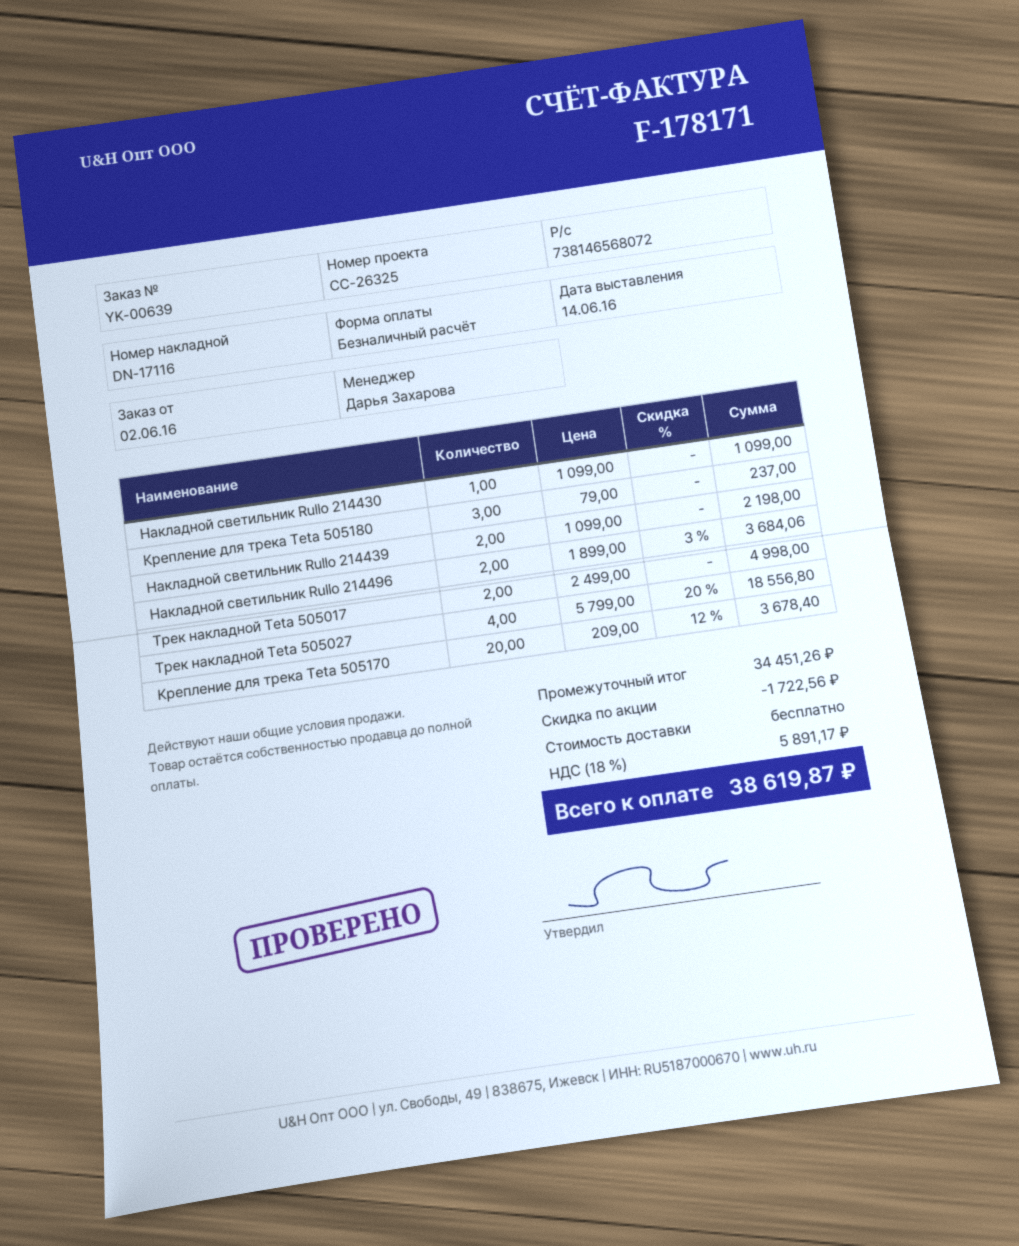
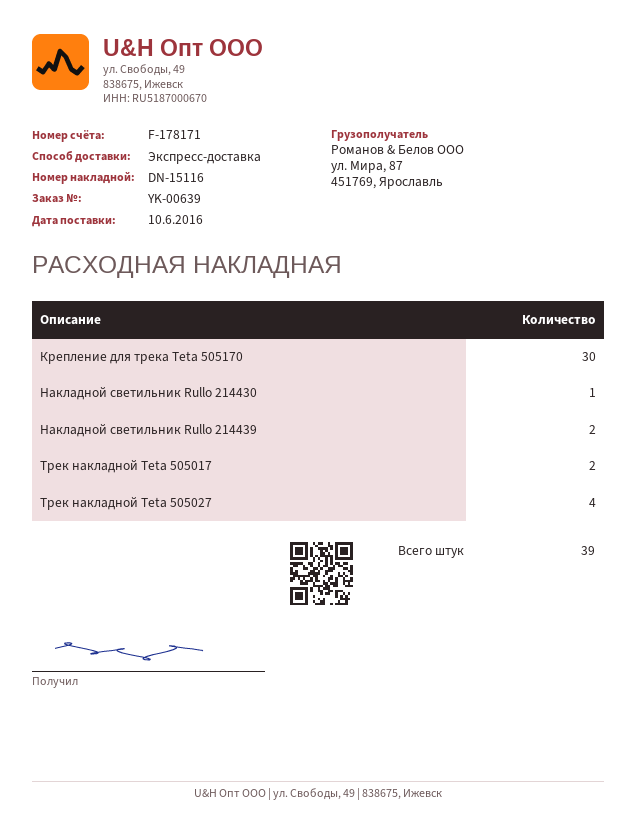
delivery note number: DN-17116 -> DN-15116
Крепление для трека Teta 505180: 3 -> none
Накладной светильник Rullo 214496: 2 -> none
Крепление для трека Teta 505170: 20 -> 30

